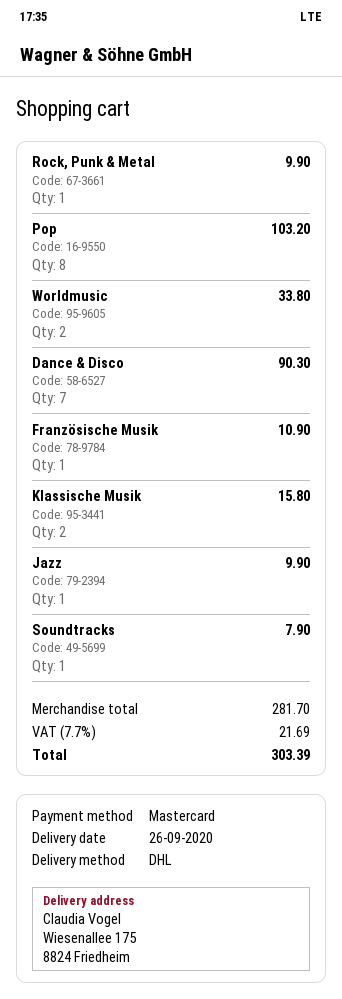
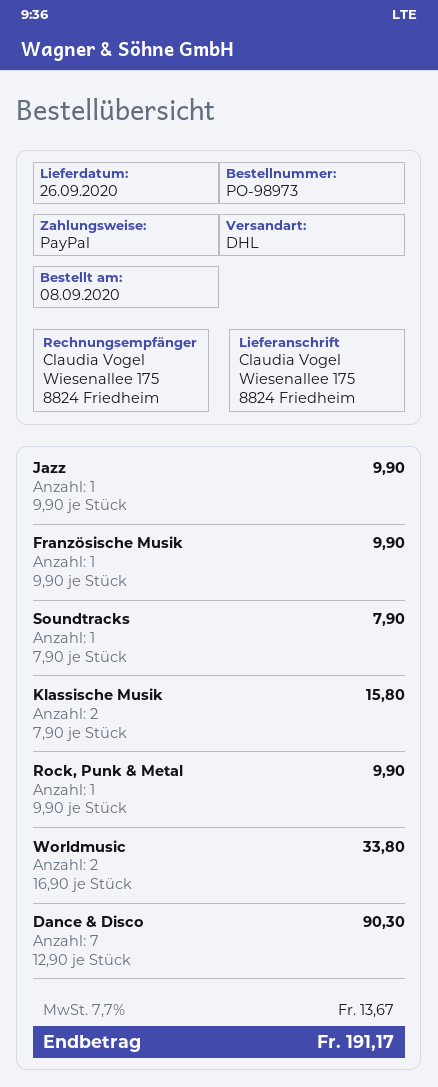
payment method: Mastercard -> PayPal
Pop: 8 for 103.20 -> none
Französische Musik: 1 for 10.90 -> 1 for 9.90
tax: 7.7% = 21.69 -> 7.7% = 13.67
total: 303.39 -> 191.17

